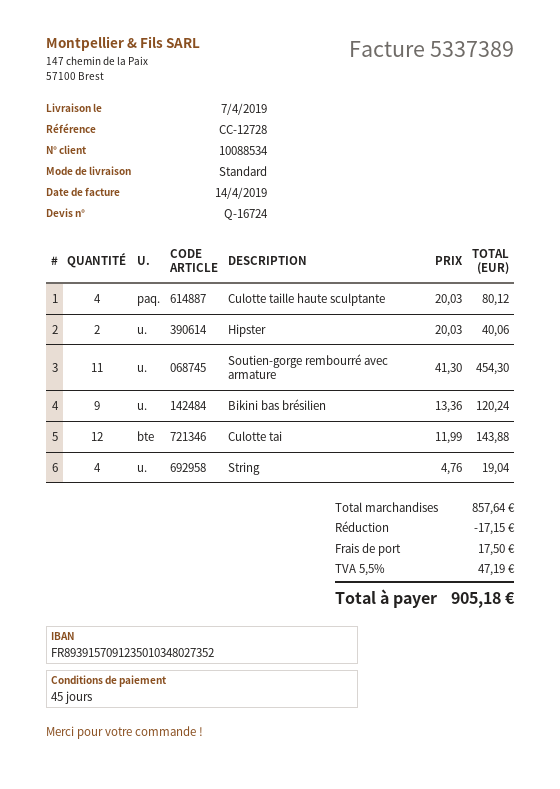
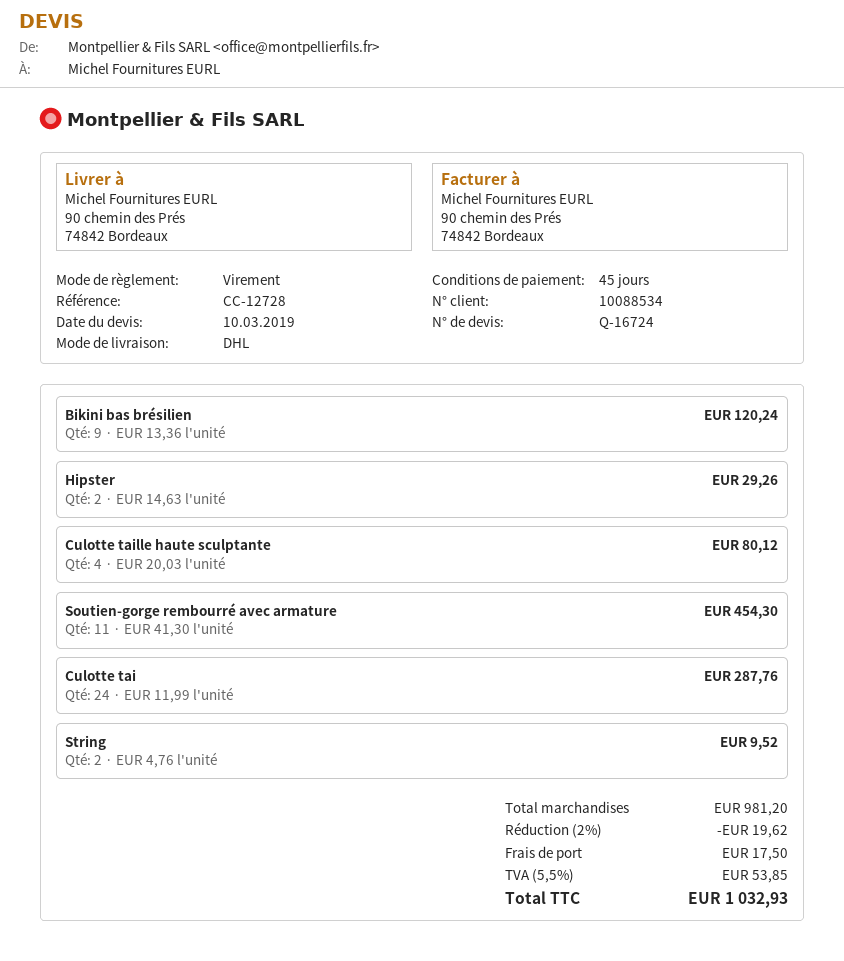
shipping method: standard -> DHL
Hipster: 2 x 20.03 = 40.06 -> 2 x 14.63 = 29.26
Culotte tai: 12 x 11.99 = 143.88 -> 24 x 11.99 = 287.76
String: 4 x 4.76 = 19.04 -> 2 x 4.76 = 9.52
subtotal: 857.64 -> 981.20
discount: 17.15 -> 19.62
tax: 5.5% = 47.19 -> 5.5% = 53.85
total: 905.18 -> 1032.93

